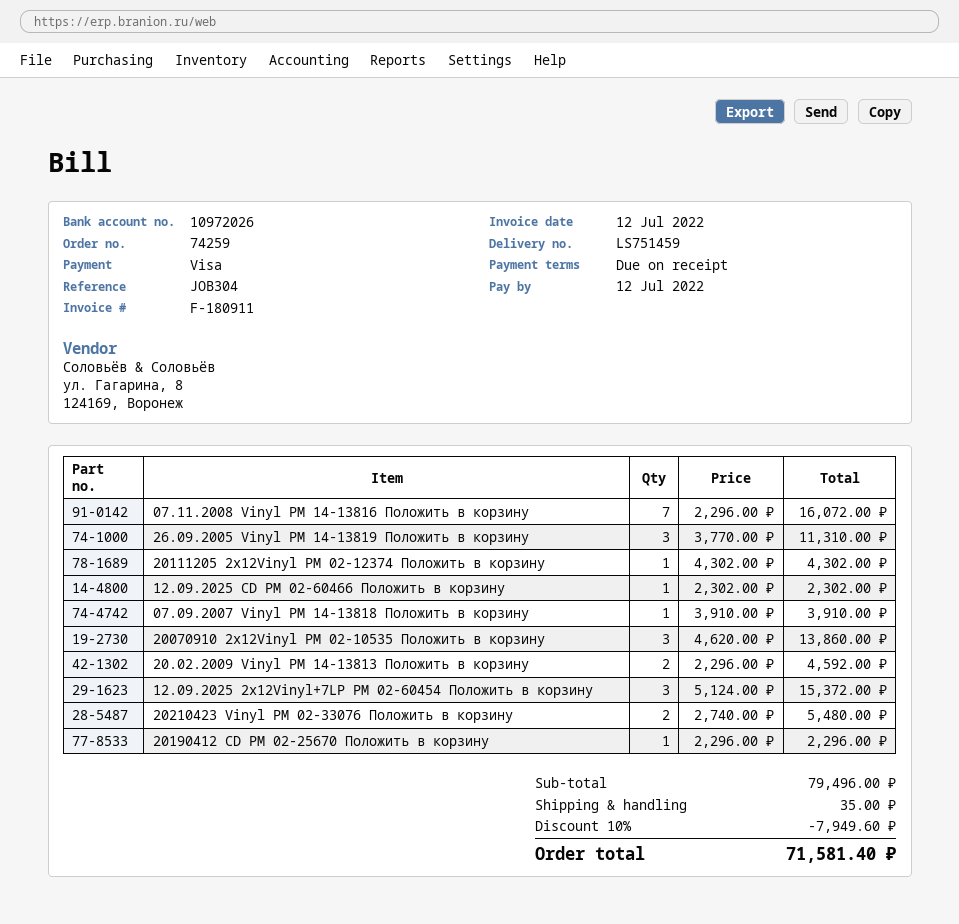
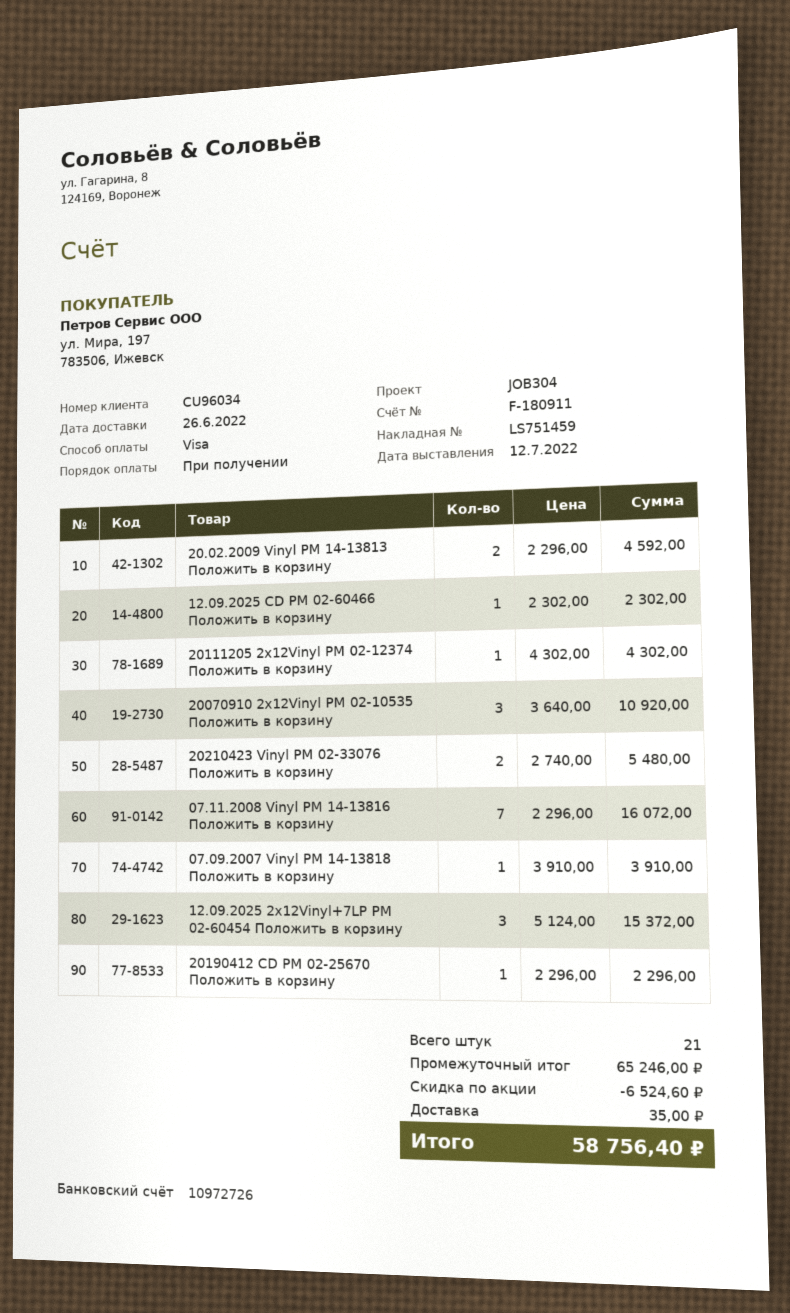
bank account: 10972026 -> 10972726
26.09.2005 Vinyl PM 14-13819 Положить в корзину: 3 x 3770.00 = 11310.00 -> none
20070910 2x12Vinyl PM 02-10535 Положить в корзину: 3 x 4620.00 = 13860.00 -> 3 x 3640.00 = 10920.00
subtotal: 79496.00 -> 65246.00
discount: 7949.60 -> 6524.60
total: 71581.40 -> 58756.40

